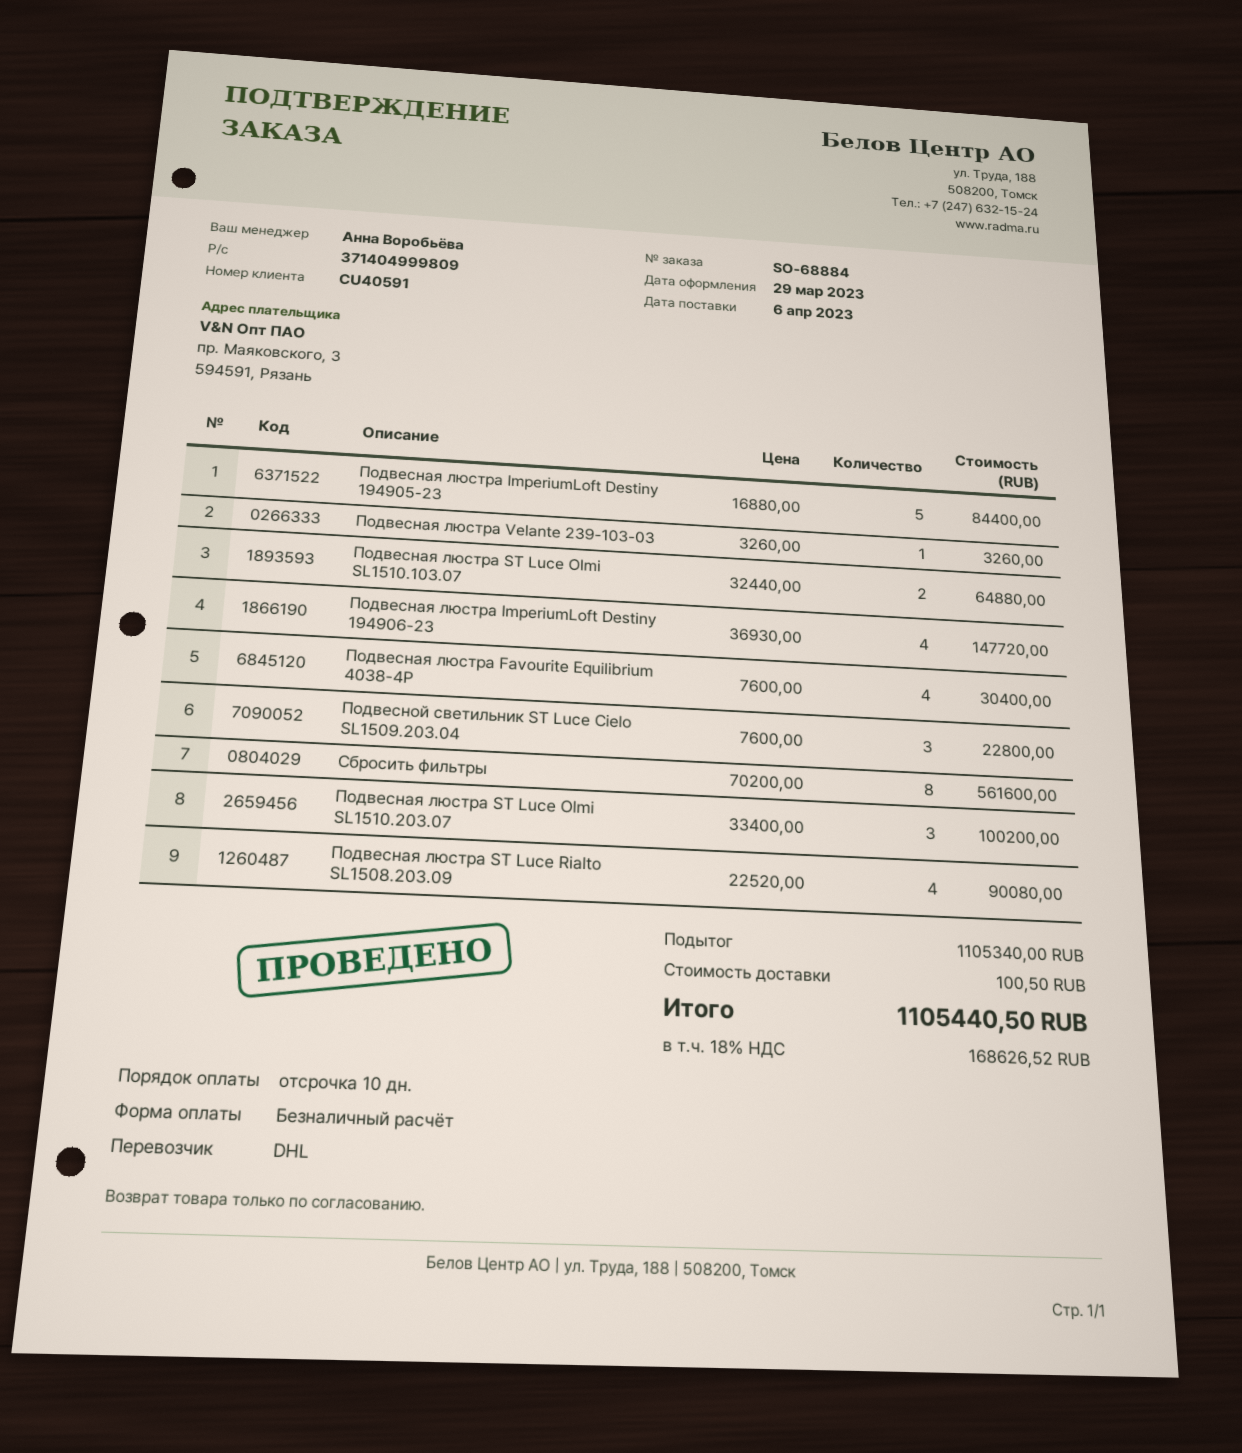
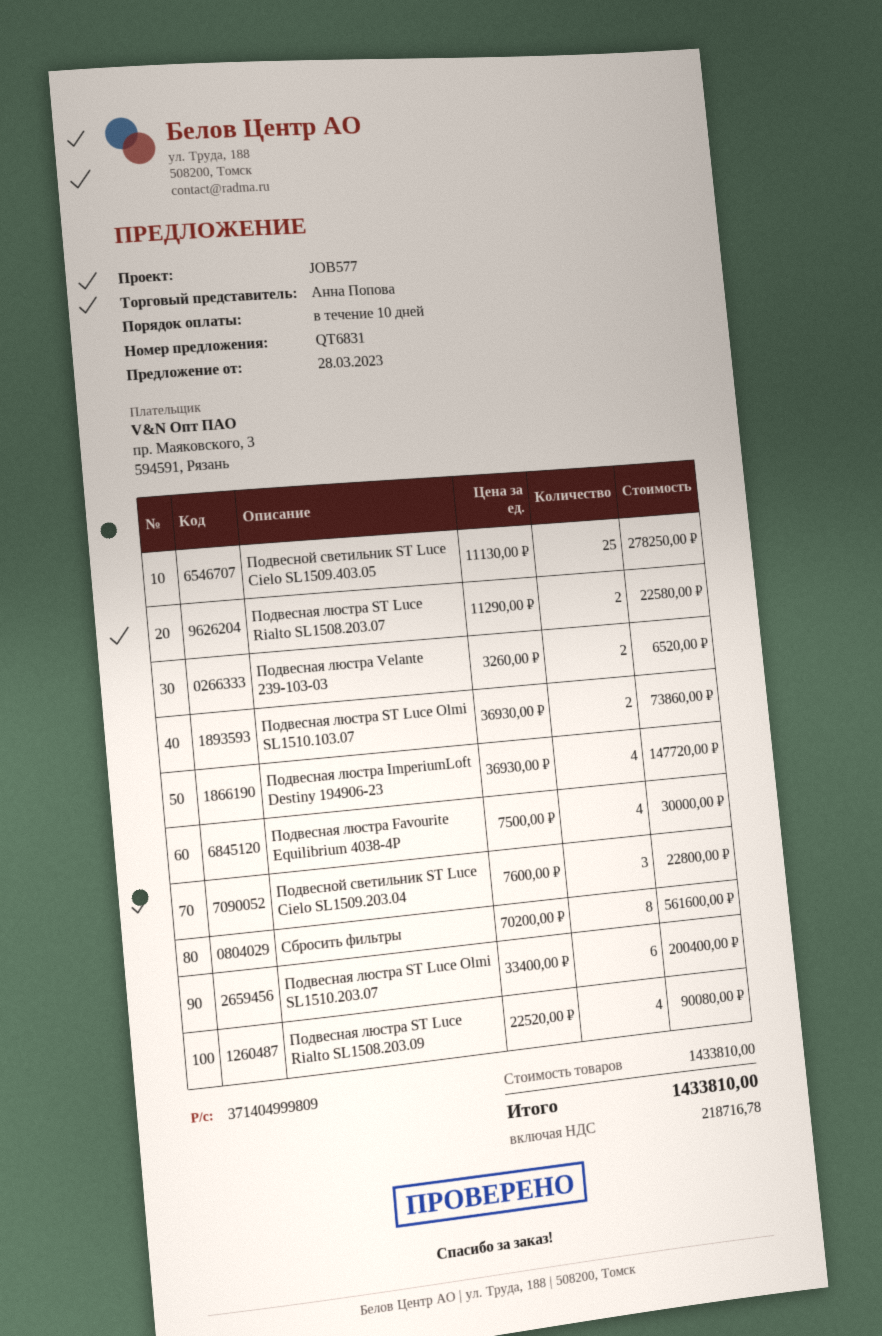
sales rep: Анна Воробьёва -> Анна Попова
Подвесная люстра ImperiumLoft Destiny 194905-23: 5 x 16880.00 = 84400.00 -> none
Подвесная люстра Velante 239-103-03: 1 x 3260.00 = 3260.00 -> 2 x 3260.00 = 6520.00
Подвесная люстра ST Luce Olmi SL1510.103.07: 2 x 32440.00 = 64880.00 -> 2 x 36930.00 = 73860.00
Подвесная люстра Favourite Equilibrium 4038-4P: 4 x 7600.00 = 30400.00 -> 4 x 7500.00 = 30000.00
Подвесная люстра ST Luce Olmi SL1510.203.07: 3 x 33400.00 = 100200.00 -> 6 x 33400.00 = 200400.00
Подвесной светильник ST Luce Cielo SL1509.403.05: none -> 25 x 11130.00 = 278250.00
Подвесная люстра ST Luce Rialto SL1508.203.07: none -> 2 x 11290.00 = 22580.00
subtotal: 1105340.00 -> 1433810.00
shipping: 100.50 -> none
tax: 168626.52 -> 218716.78
total: 1105440.50 -> 1433810.00

